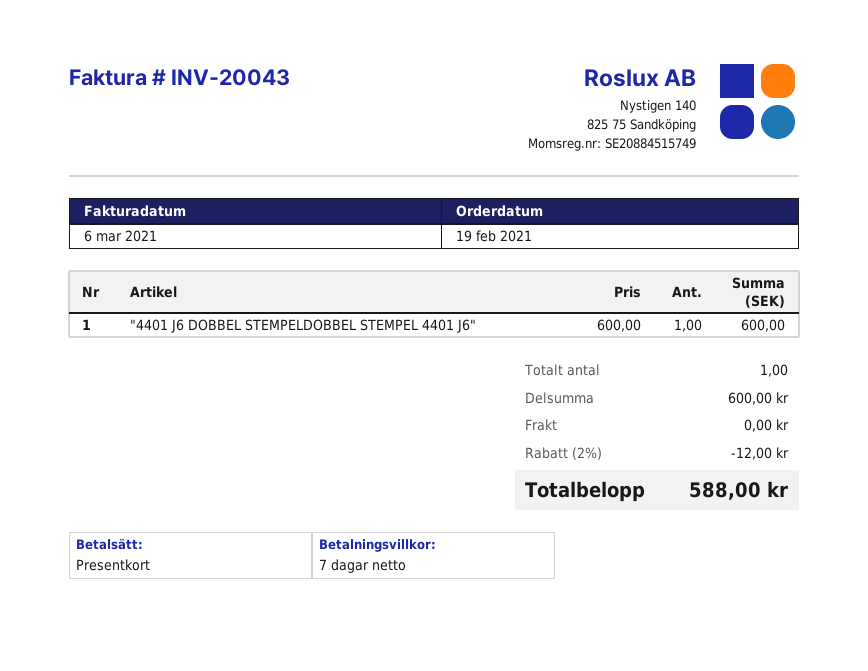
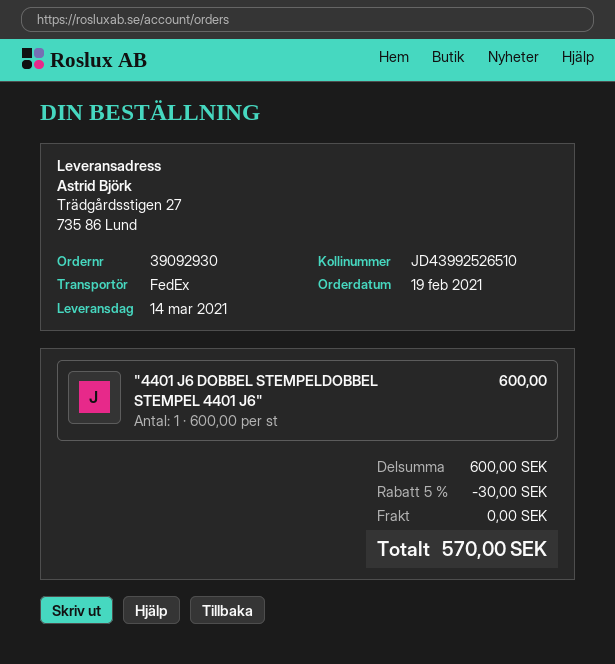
discount: 2% = 12.00 -> 5% = 30.00
total: 588.00 -> 570.00

